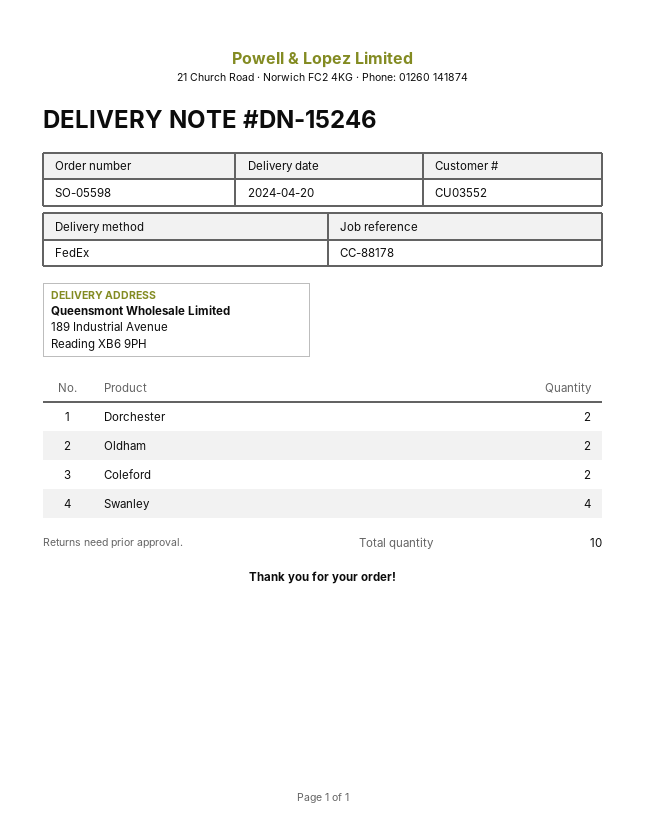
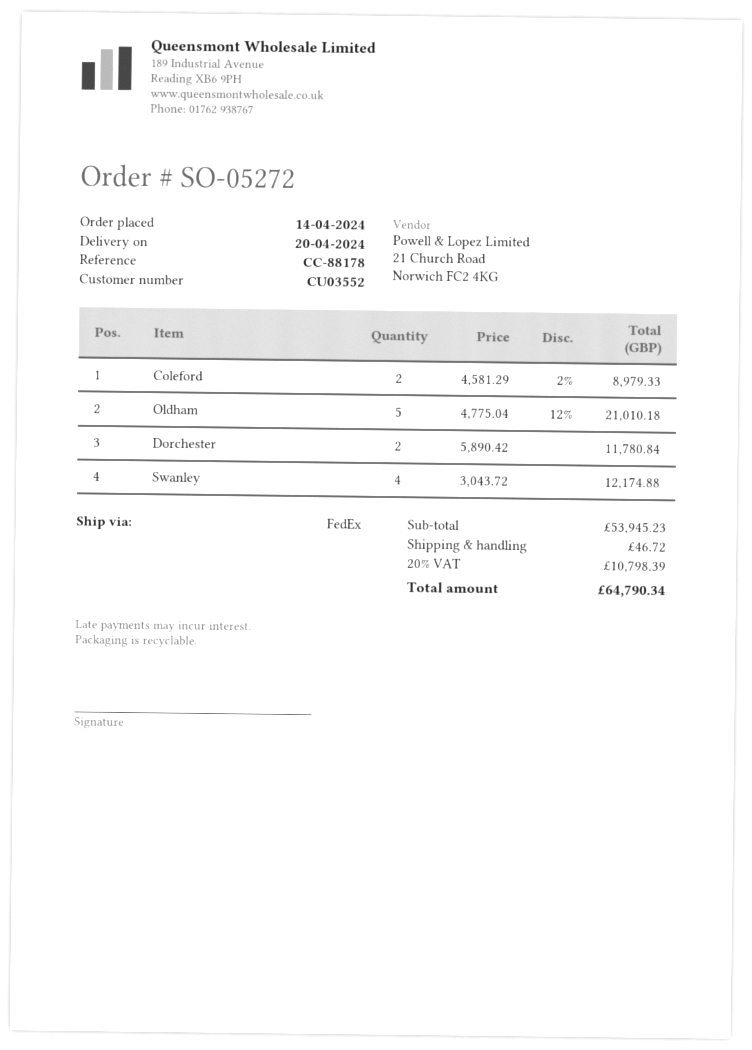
order number: SO-05598 -> SO-05272
Oldham: 2 -> 5

